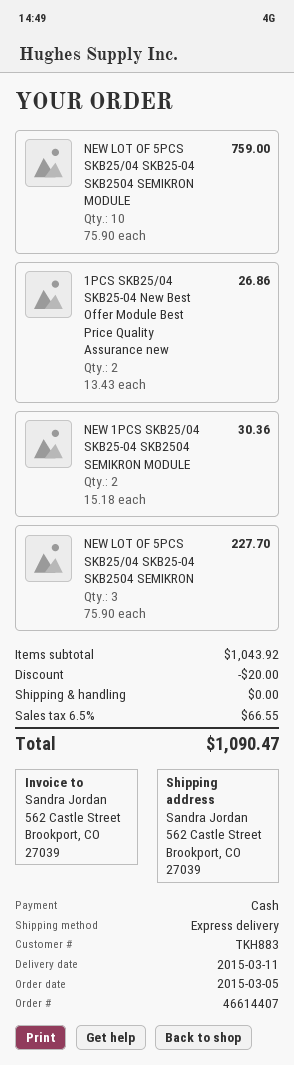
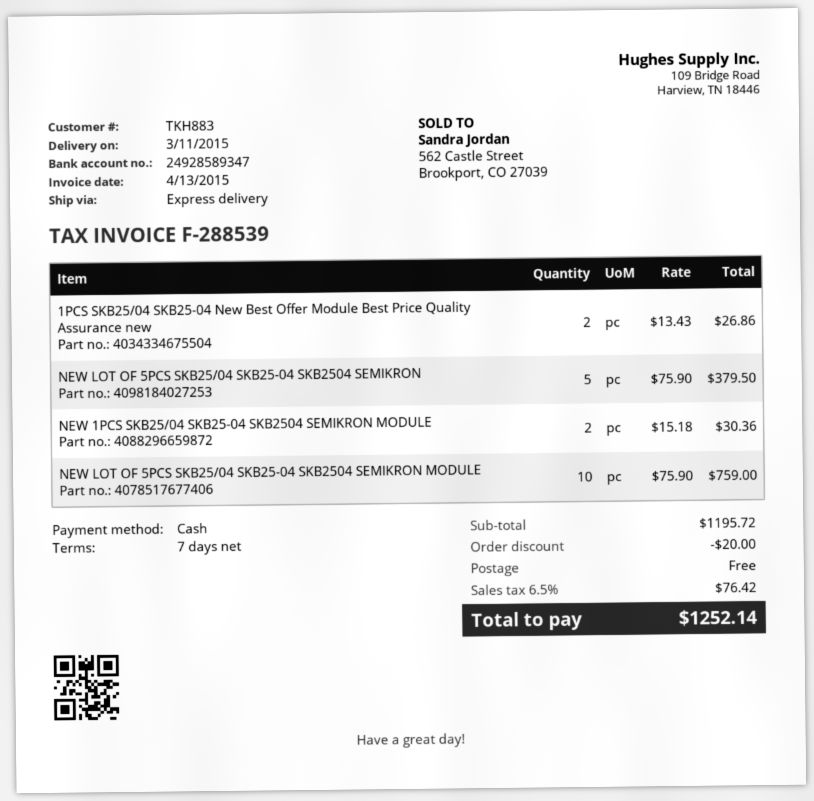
NEW LOT OF 5PCS SKB25/04 SKB25-04 SKB2504 SEMIKRON: 3 x 75.90 = 227.70 -> 5 x 75.90 = 379.50
subtotal: 1043.92 -> 1195.72
tax: 6.5% = 66.55 -> 6.5% = 76.42
total: 1090.47 -> 1252.14

